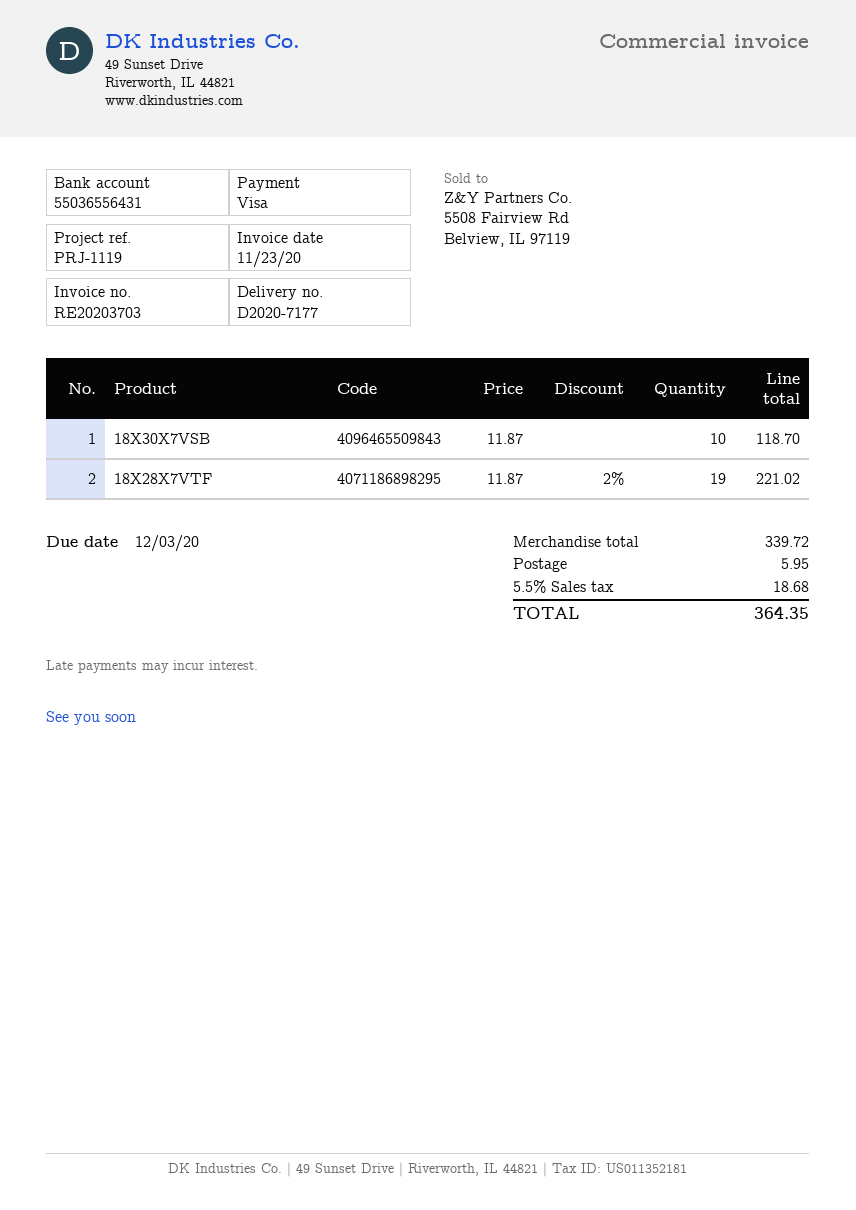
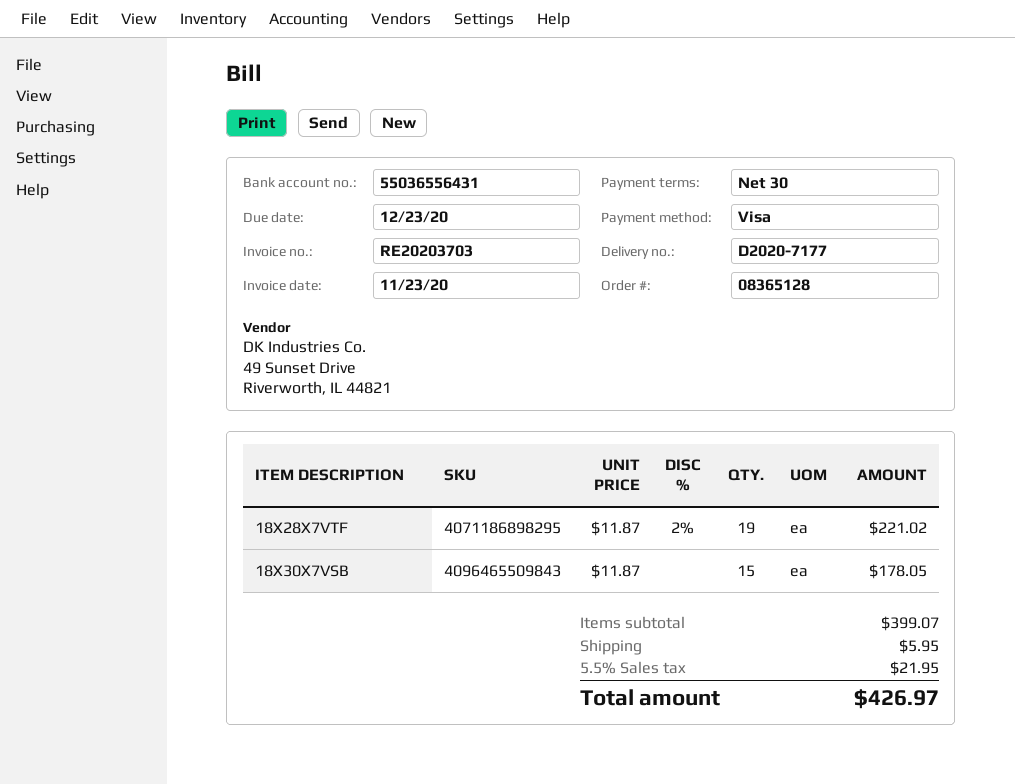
due date: 2020-12-03 -> 2020-12-23
18X30X7VSB: 10 x 11.87 = 118.70 -> 15 x 11.87 = 178.05
subtotal: 339.72 -> 399.07
tax: 5.5% = 18.68 -> 5.5% = 21.95
total: 364.35 -> 426.97

